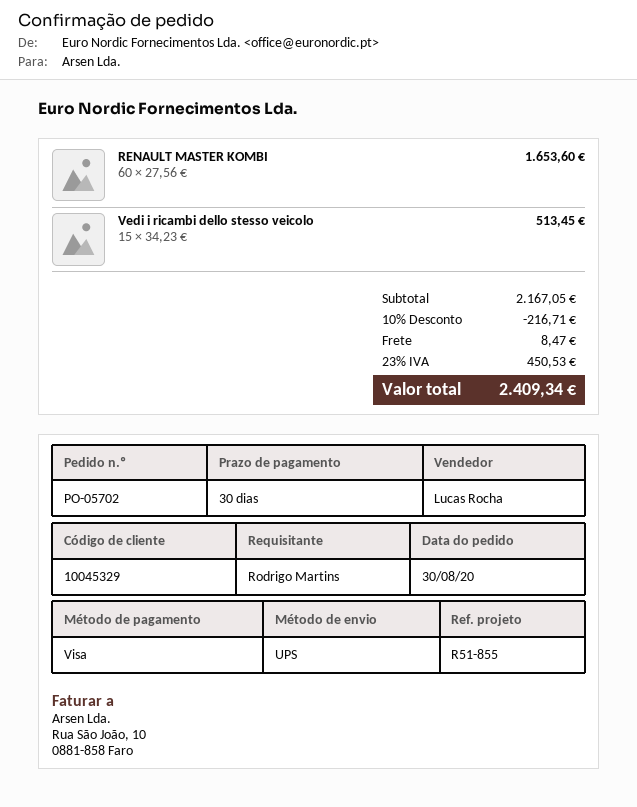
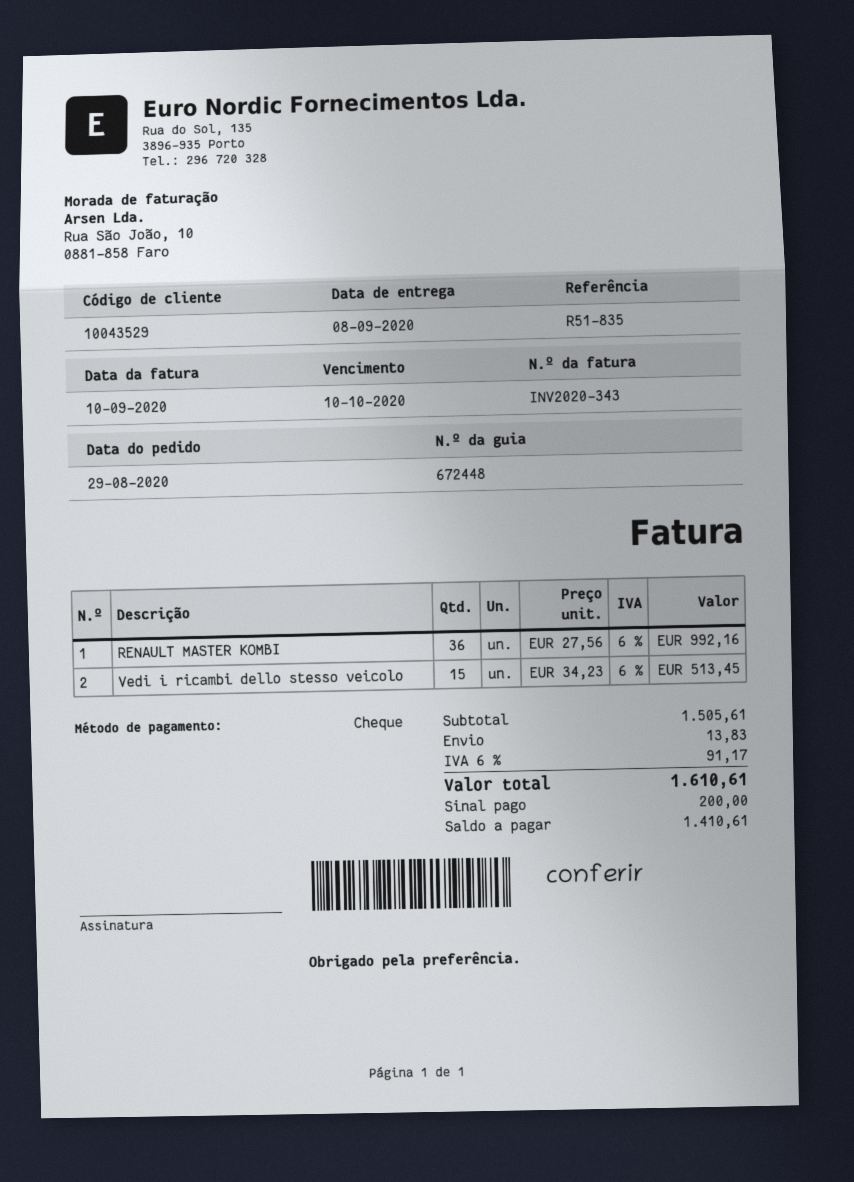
order date: 2020-08-30 -> 2020-08-29
customer number: 10045329 -> 10043529
reference: R51-855 -> R51-835
payment method: Visa -> cheque
RENAULT MASTER KOMBI: 60 x 27.56 = 1653.60 -> 36 x 27.56 = 992.16
subtotal: 2167.05 -> 1505.61
discount: 10% = 216.71 -> none
shipping: 8.47 -> 13.83
tax: 23% = 450.53 -> 6% = 91.17
total: 2409.34 -> 1610.61

